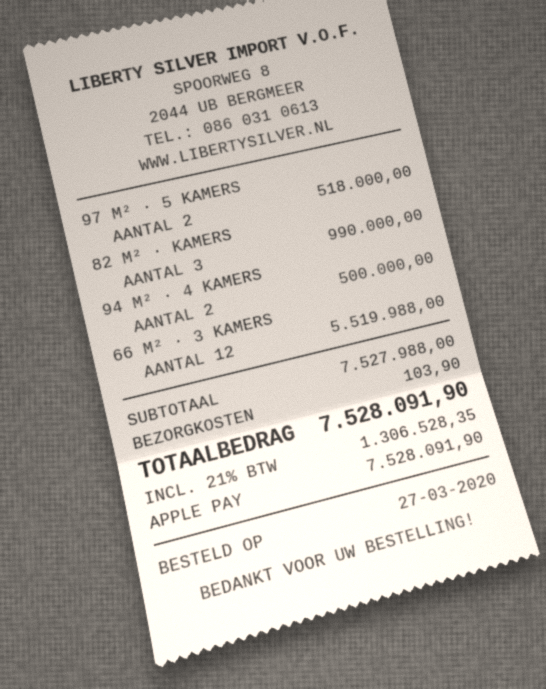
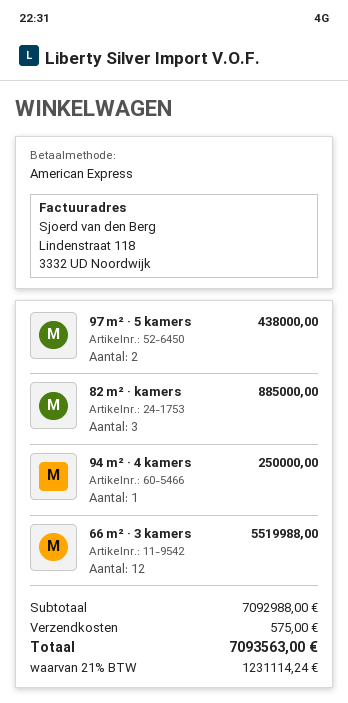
payment method: Apple Pay -> American Express
97 M² · 5 KAMERS: 2 for 518000.00 -> 2 for 438000.00
82 M² · KAMERS: 3 for 990000.00 -> 3 for 885000.00
94 M² · 4 KAMERS: 2 for 500000.00 -> 1 for 250000.00
subtotal: 7527988.00 -> 7092988.00
shipping: 103.90 -> 575.00
tax: 21% = 1306528.35 -> 21% = 1231114.24
total: 7528091.90 -> 7093563.00

